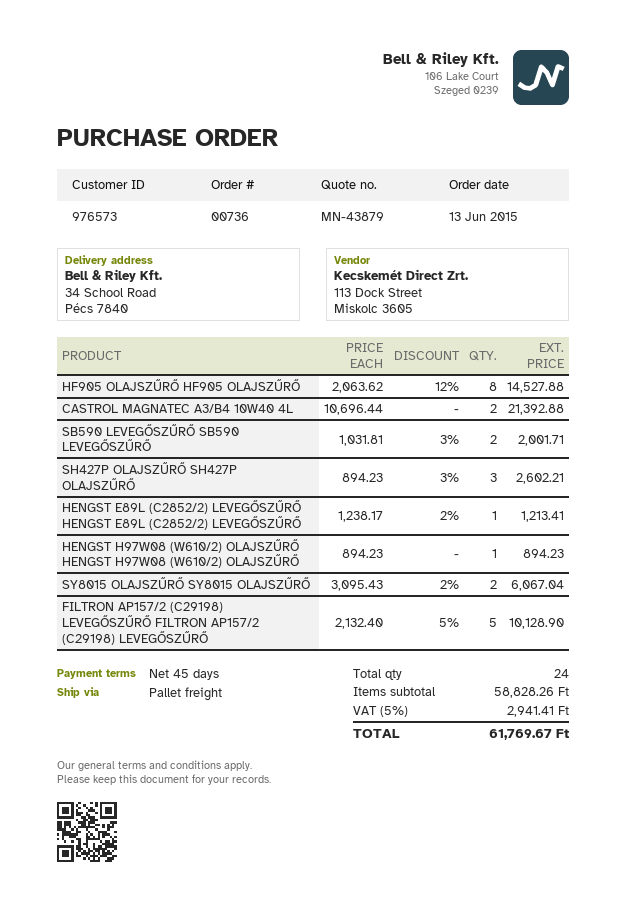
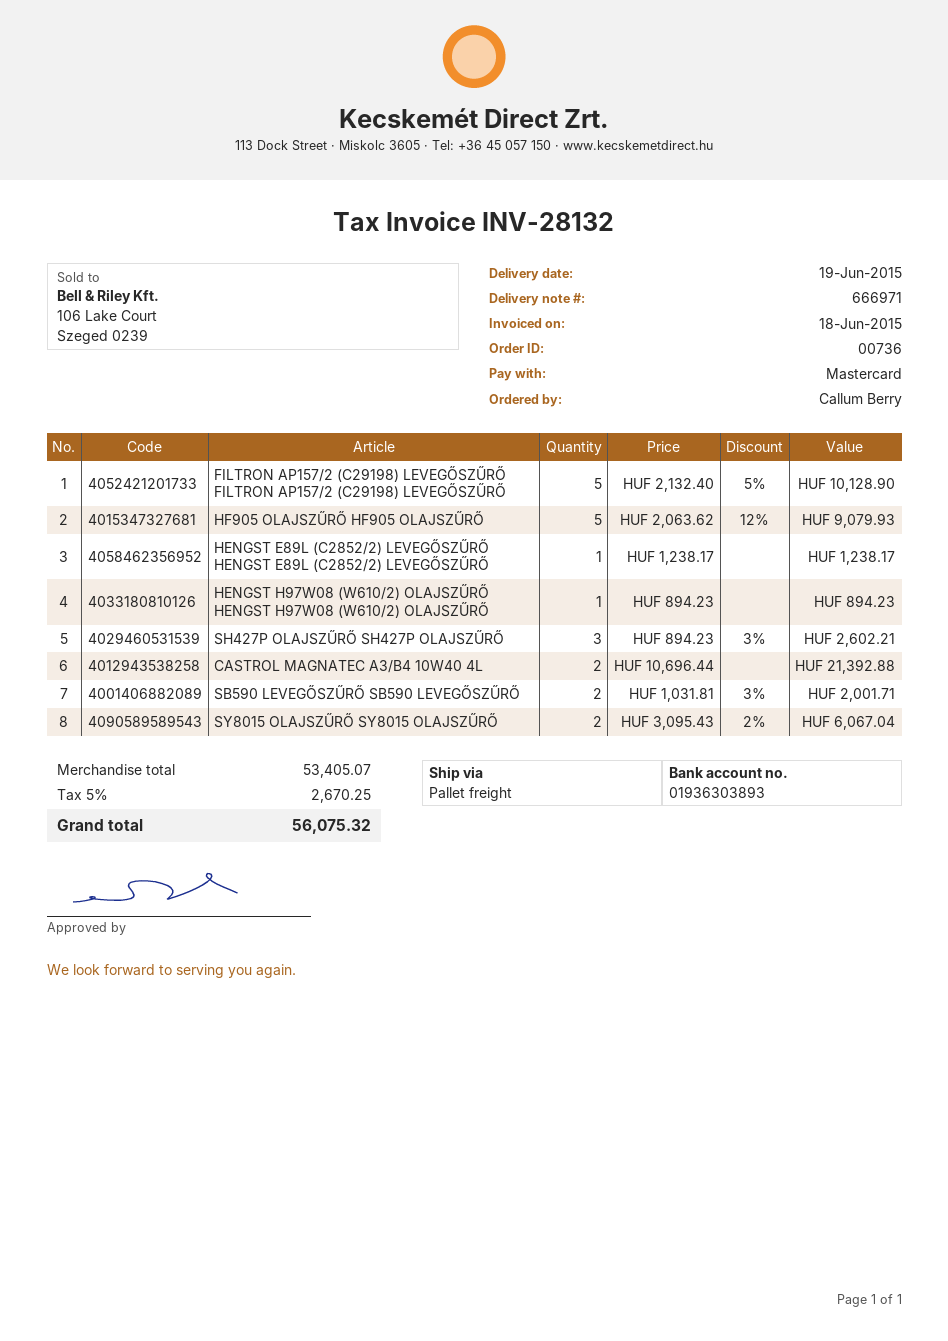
HF905 OLAJSZŰRŐ HF905 OLAJSZŰRŐ: 8 x 2063.62 - 12% = 14527.88 -> 5 x 2063.62 - 12% = 9079.93
HENGST E89L (C2852/2) LEVEGŐSZŰRŐ HENGST E89L (C2852/2) LEVEGŐSZŰRŐ: 1 x 1238.17 - 2% = 1213.41 -> 1 x 1238.17 = 1238.17
subtotal: 58828.26 -> 53405.07
tax: 5% = 2941.41 -> 5% = 2670.25
total: 61769.67 -> 56075.32

